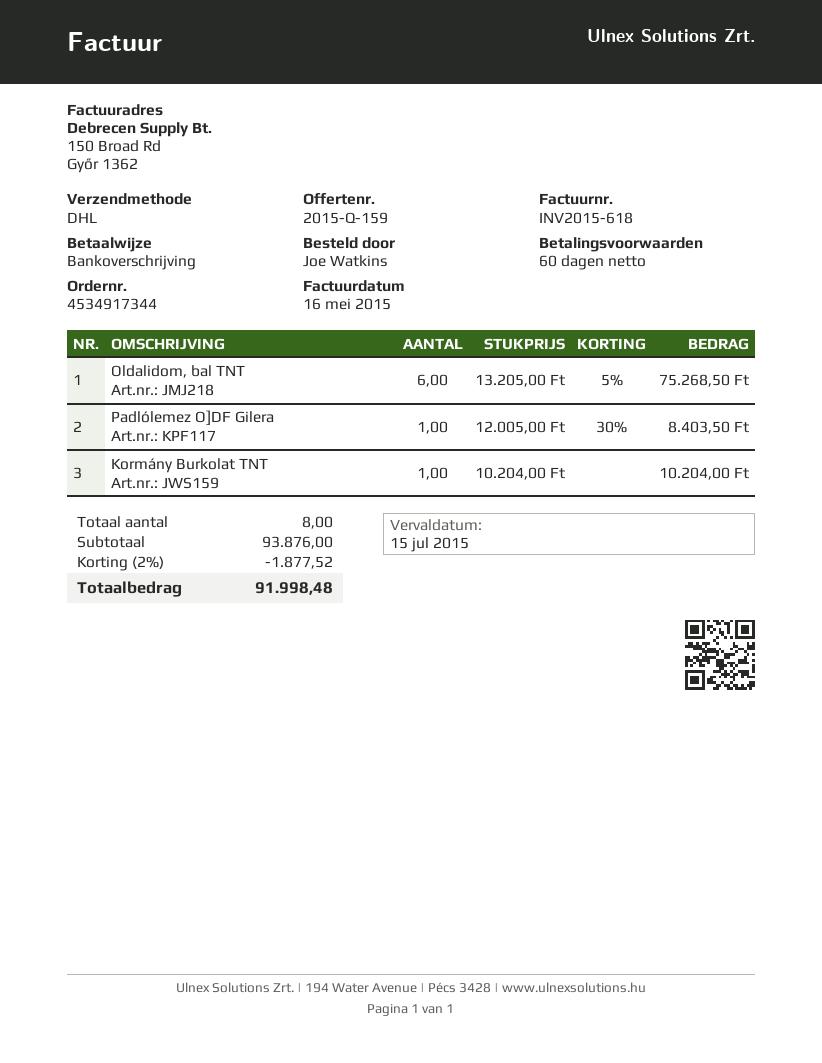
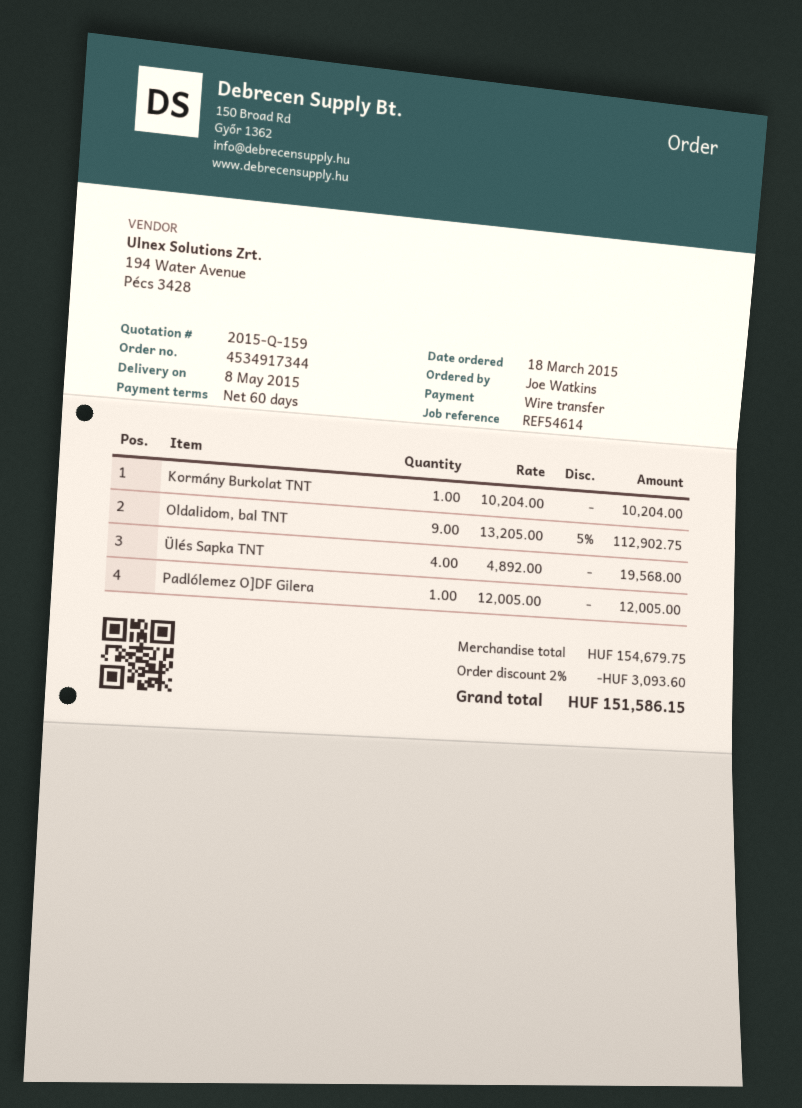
Oldalidom, bal TNT: 6 x 13205.00 - 5% = 75268.50 -> 9 x 13205.00 - 5% = 112902.75
Padlólemez O]DF Gilera: 1 x 12005.00 - 30% = 8403.50 -> 1 x 12005.00 = 12005.00
Ülés Sapka TNT: none -> 4 x 4892.00 = 19568.00
subtotal: 93876.00 -> 154679.75
discount: 2% = 1877.52 -> 2% = 3093.60
total: 91998.48 -> 151586.15

